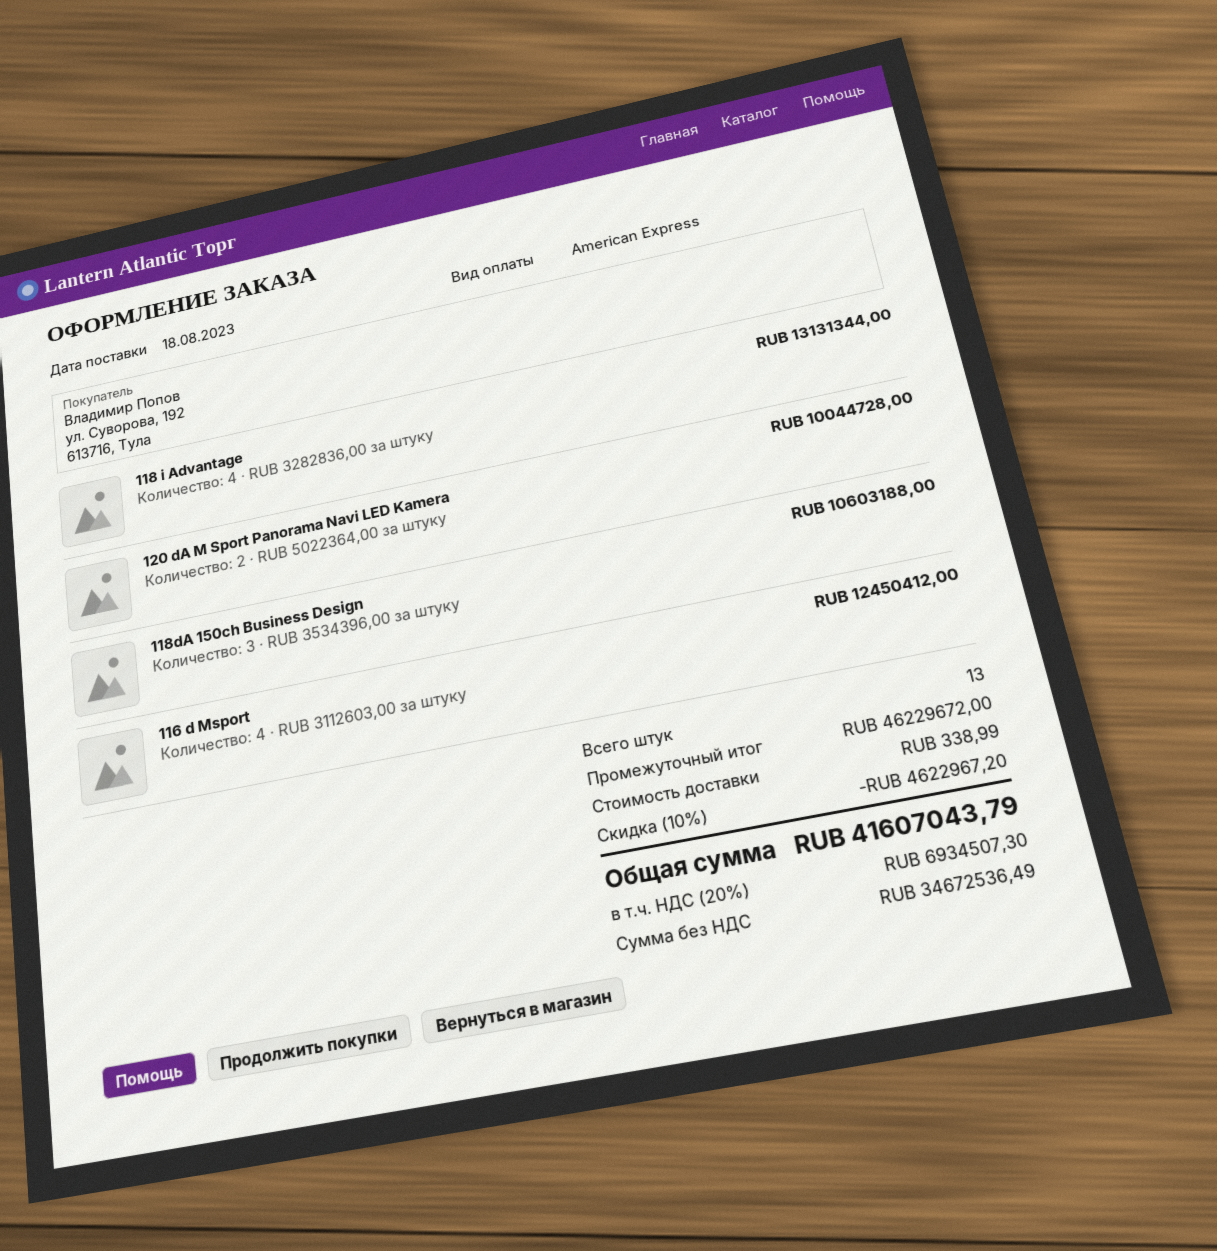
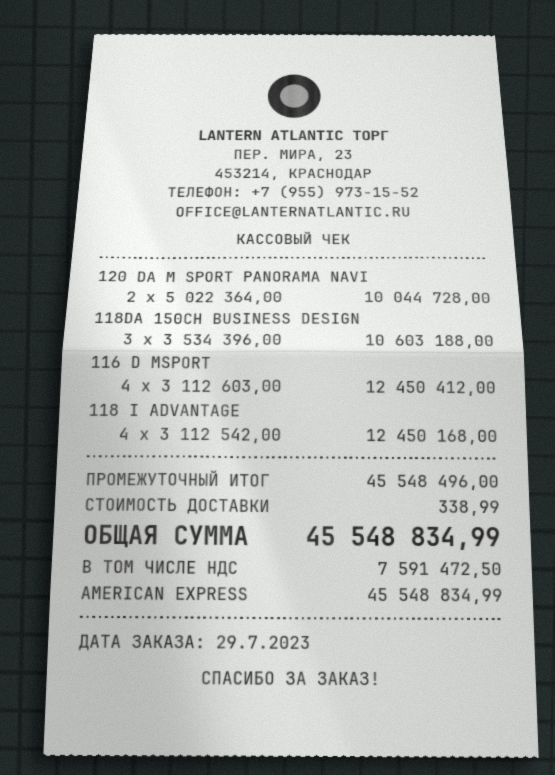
118 i Advantage: 4 x 3282836.00 = 13131344.00 -> 4 x 3112542.00 = 12450168.00
subtotal: 46229672.00 -> 45548496.00
discount: 10% = 4622967.20 -> none
tax: 6934507.30 -> 7591472.50
total: 41607043.79 -> 45548834.99

